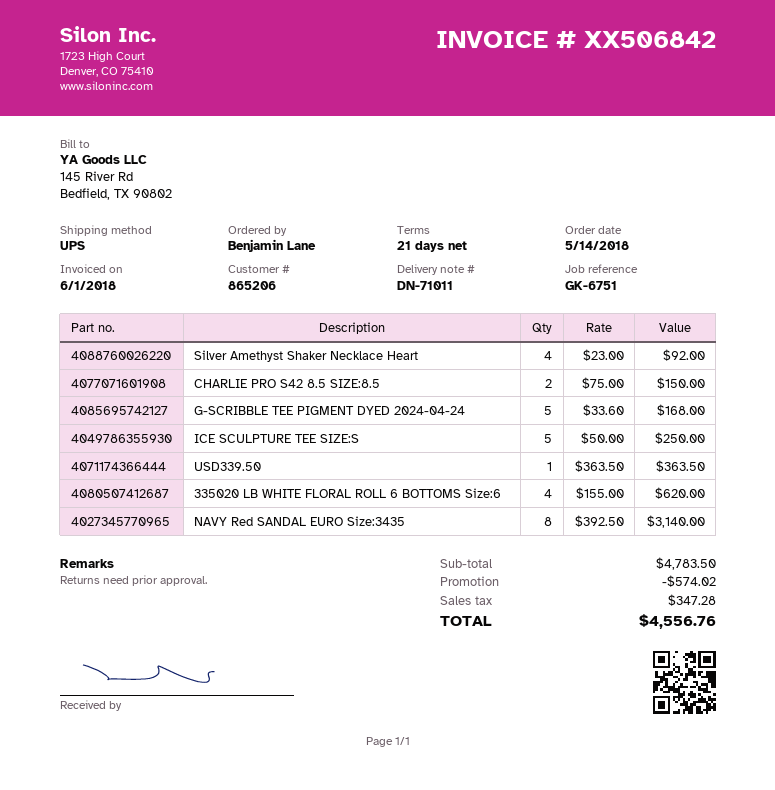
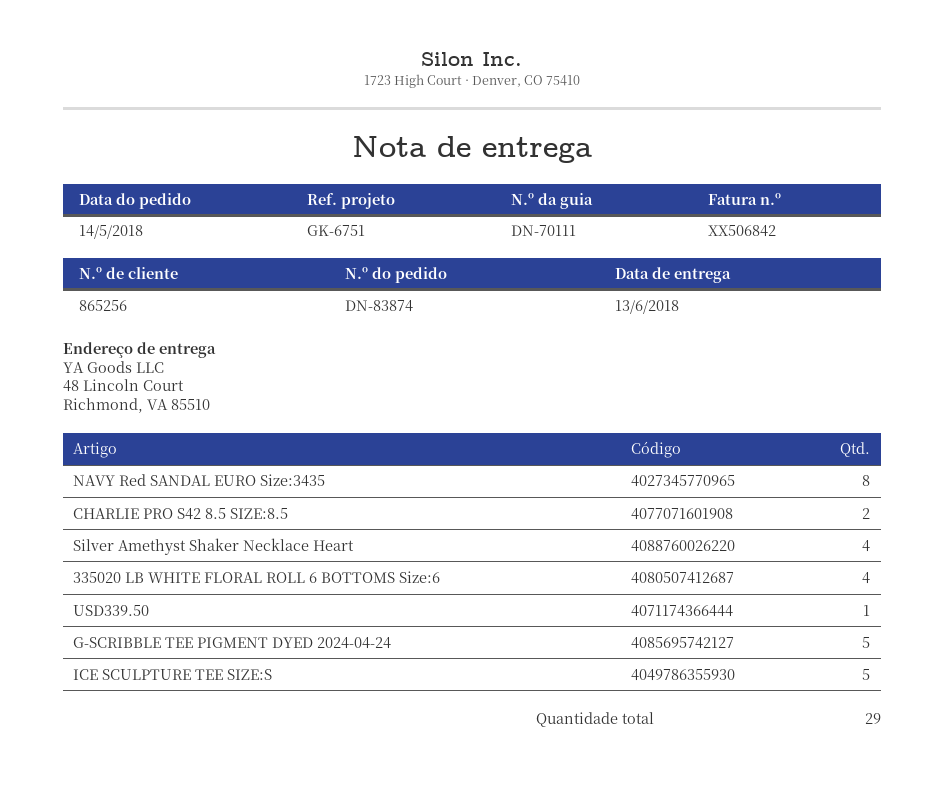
delivery note number: DN-71011 -> DN-70111
customer number: 865206 -> 865256

